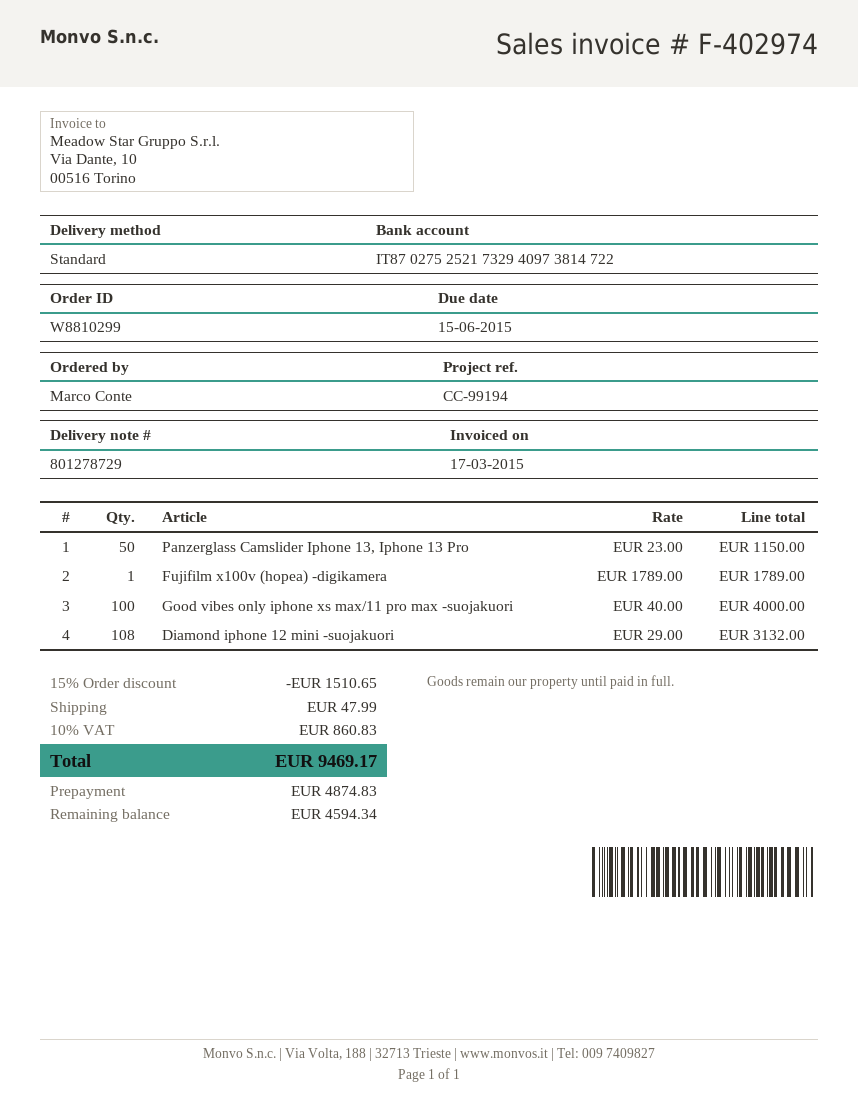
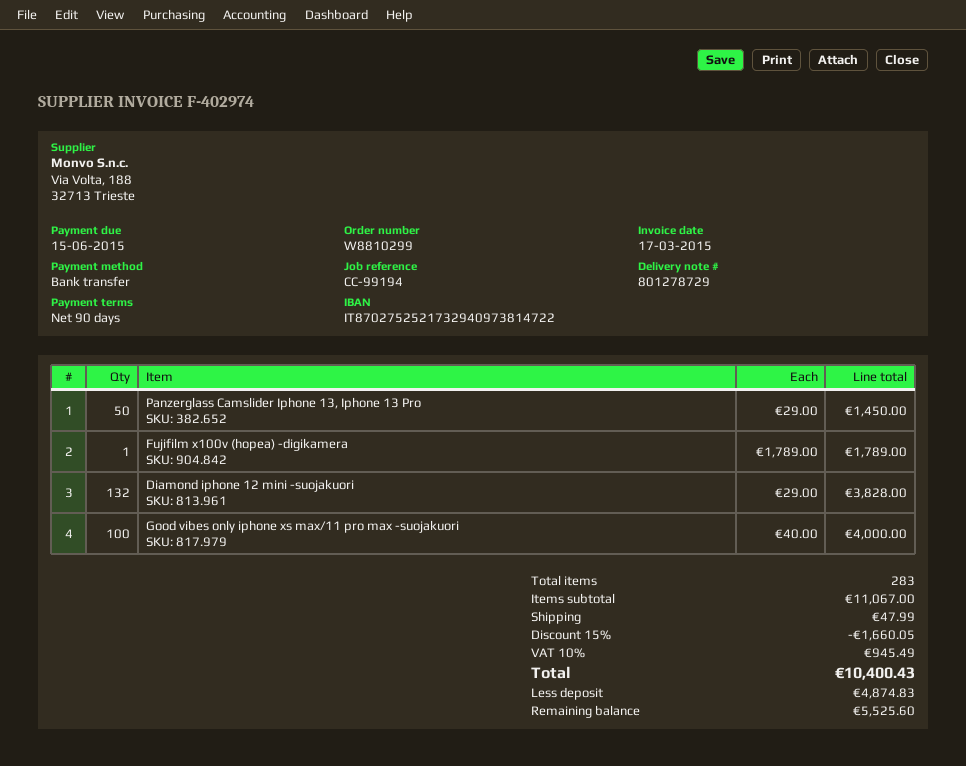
Panzerglass Camslider Iphone 13, Iphone 13 Pro: 50 x 23.00 = 1150.00 -> 50 x 29.00 = 1450.00
Diamond iphone 12 mini -suojakuori: 108 x 29.00 = 3132.00 -> 132 x 29.00 = 3828.00
discount: 15% = 1510.65 -> 15% = 1660.05
tax: 10% = 860.83 -> 10% = 945.49
total: 9469.17 -> 10400.43
balance: 4594.34 -> 5525.60

